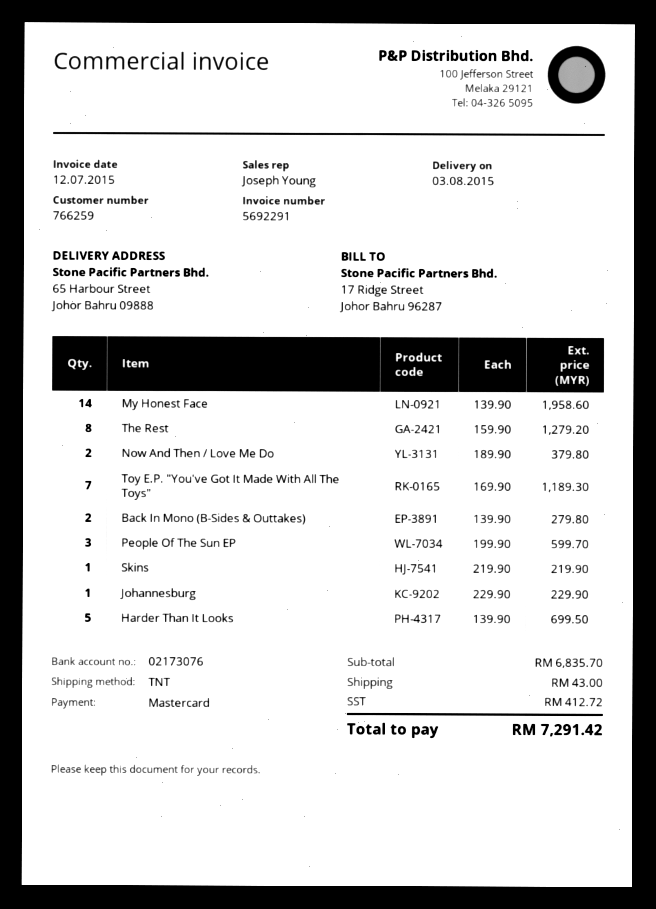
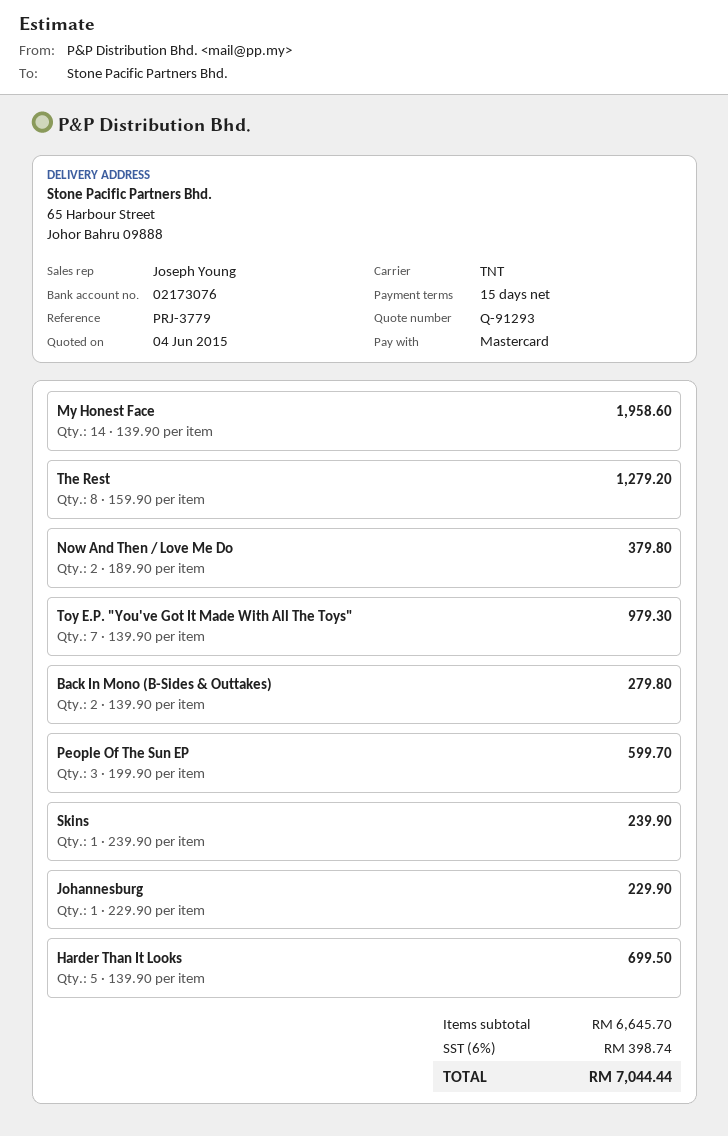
Toy E.P. "You've Got It Made With All The Toys": 7 x 169.90 = 1189.30 -> 7 x 139.90 = 979.30
Skins: 1 x 219.90 = 219.90 -> 1 x 239.90 = 239.90
subtotal: 6835.70 -> 6645.70
shipping: 43.00 -> none
tax: 412.72 -> 398.74
total: 7291.42 -> 7044.44

